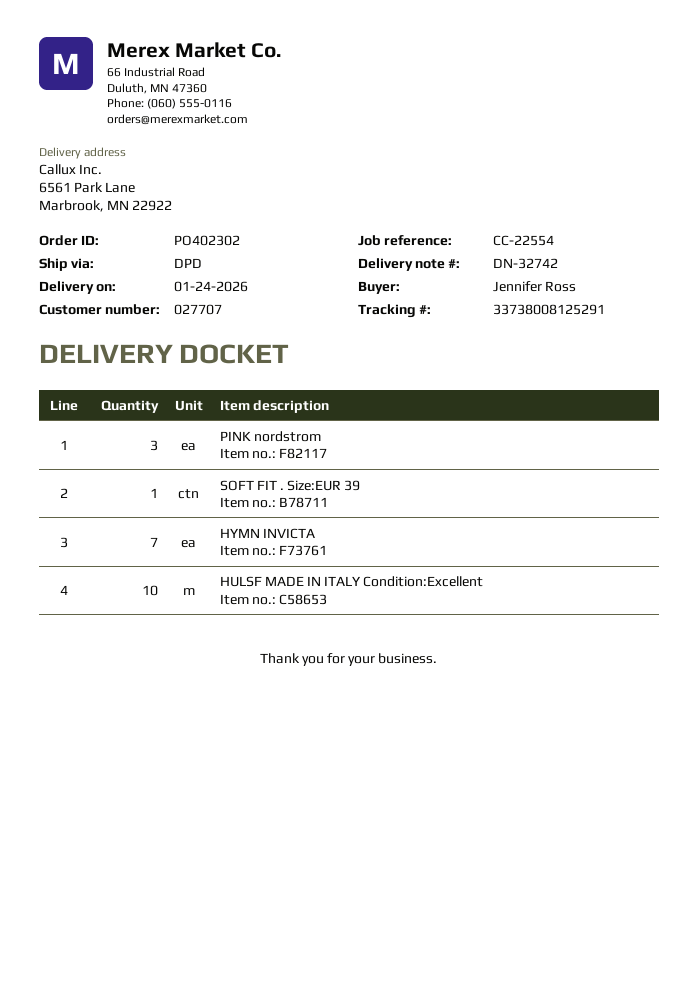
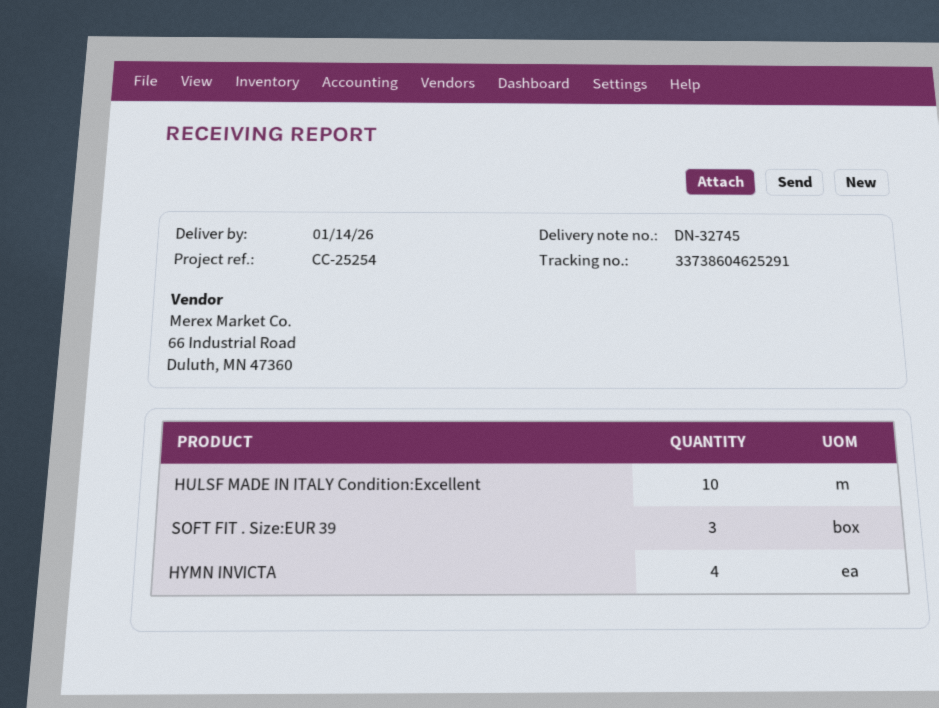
delivery note number: DN-32742 -> DN-32745
delivery date: 2026-01-24 -> 2026-01-14
reference: CC-22554 -> CC-25254
tracking number: 33738008125291 -> 33738604625291
PINK nordstrom: 3 -> none
SOFT FIT . Size:EUR 39: 1 -> 3
HYMN INVICTA: 7 -> 4

